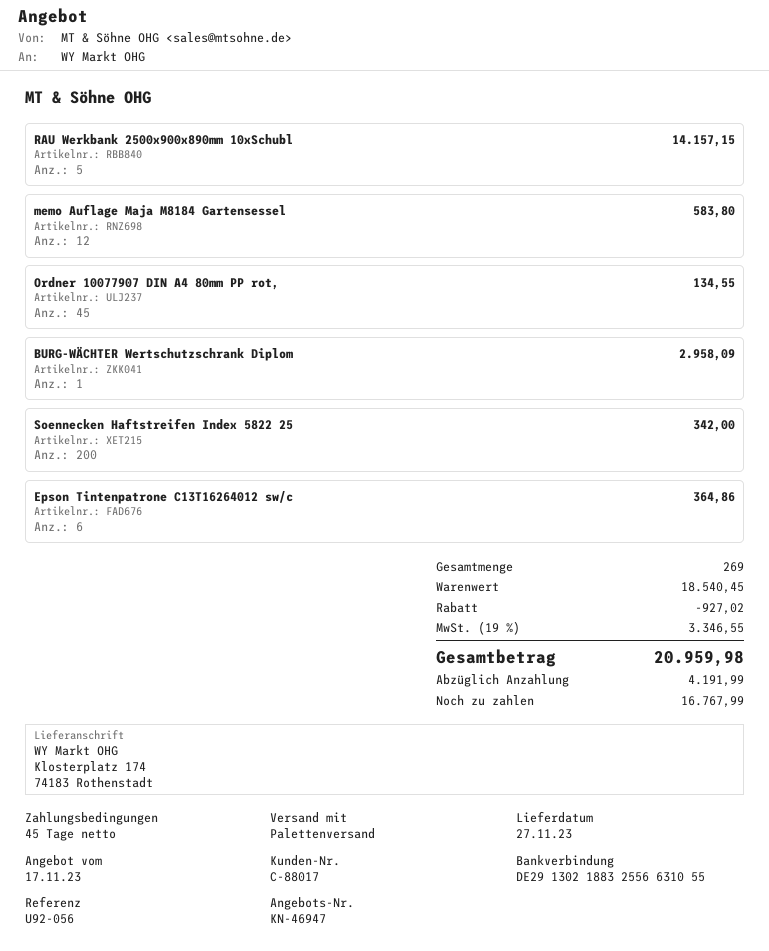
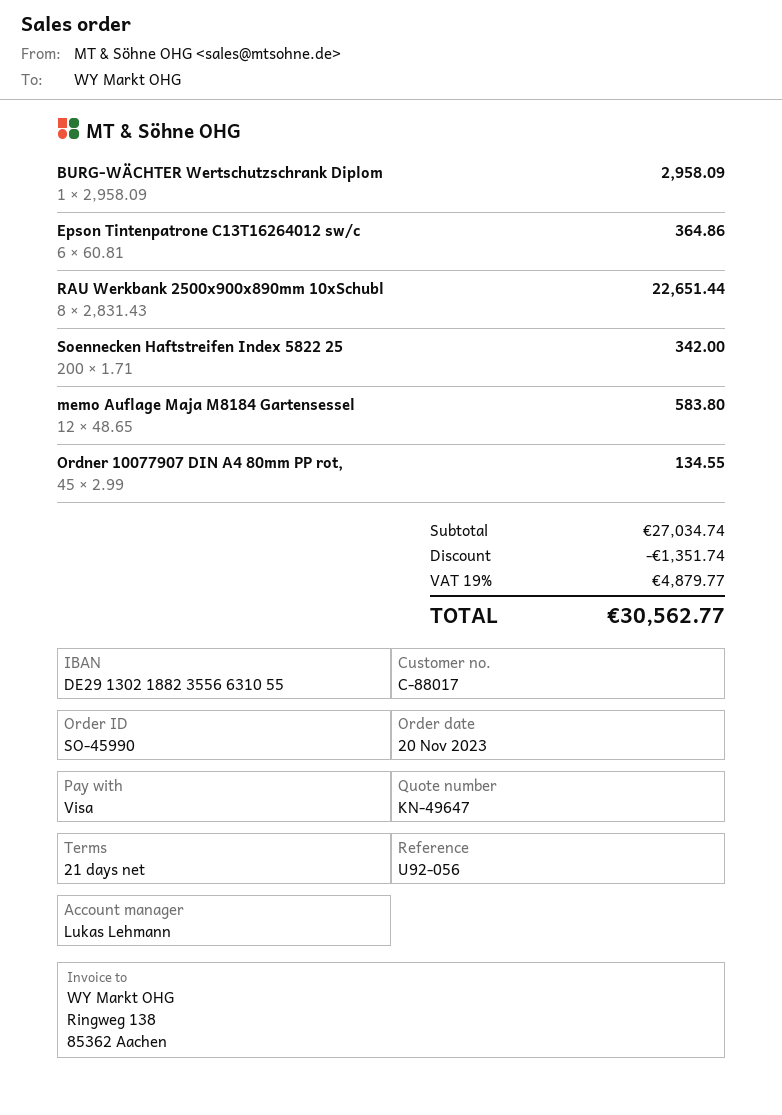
quote number: KN-46947 -> KN-49647
payment terms: 45 days -> 21 days
bank account: DE29130218832556631055 -> DE29130218823556631055
RAU Werkbank 2500x900x890mm 10xSchubl: 5 for 14157.15 -> 8 for 22651.44
subtotal: 18540.45 -> 27034.74
discount: 927.02 -> 1351.74
tax: 19% = 3346.55 -> 19% = 4879.77
total: 20959.98 -> 30562.77

